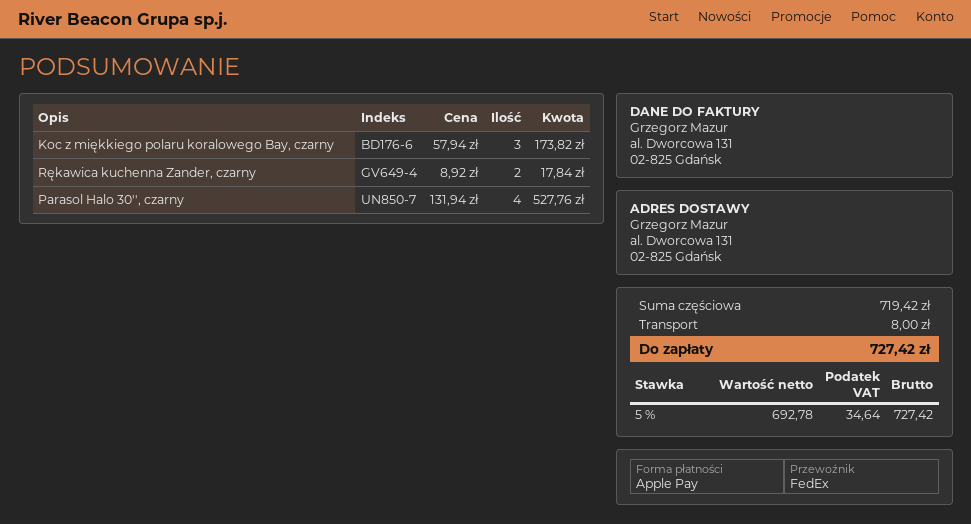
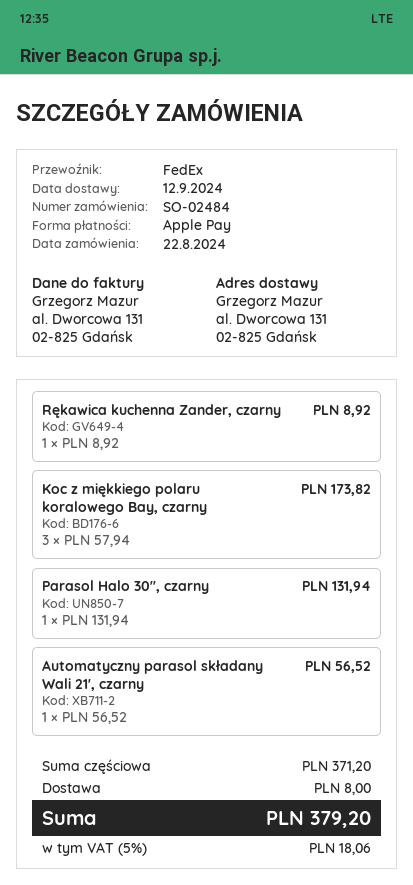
Rękawica kuchenna Zander, czarny: 2 x 8.92 = 17.84 -> 1 x 8.92 = 8.92
Parasol Halo 30'', czarny: 4 x 131.94 = 527.76 -> 1 x 131.94 = 131.94
Automatyczny parasol składany Wali 21', czarny: none -> 1 x 56.52 = 56.52
subtotal: 719.42 -> 371.20
tax: 5% = 34.64 -> 5% = 18.06
total: 727.42 -> 379.20

